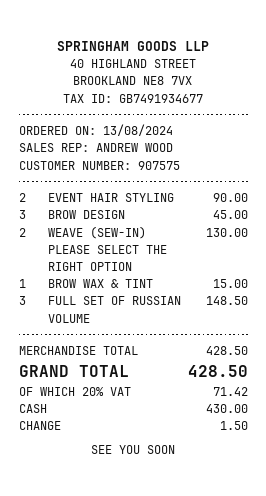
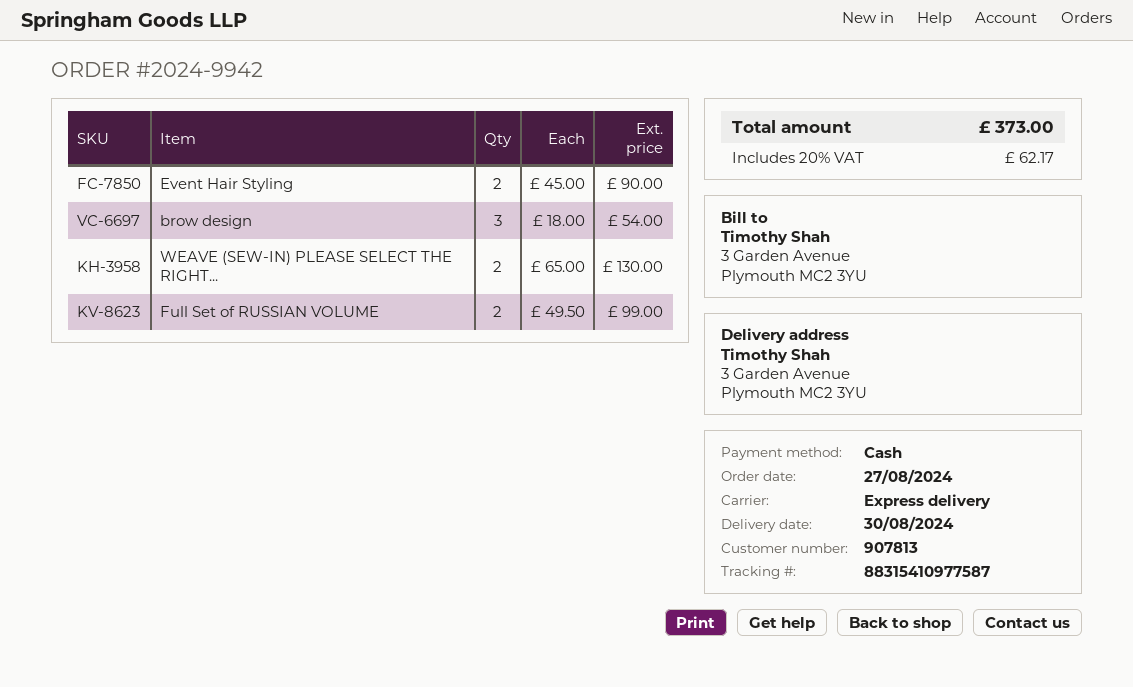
order date: 2024-08-13 -> 2024-08-27
customer number: 907575 -> 907813
BROW DESIGN: 3 for 45.00 -> 3 for 54.00
BROW WAX & TINT: 1 for 15.00 -> none
FULL SET OF RUSSIAN VOLUME: 3 for 148.50 -> 2 for 99.00
tax: 20% = 71.42 -> 20% = 62.17
total: 428.50 -> 373.00

